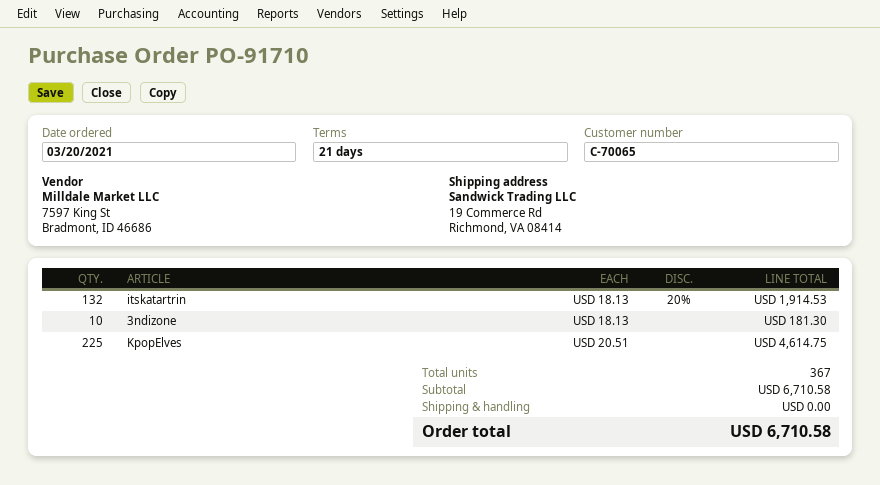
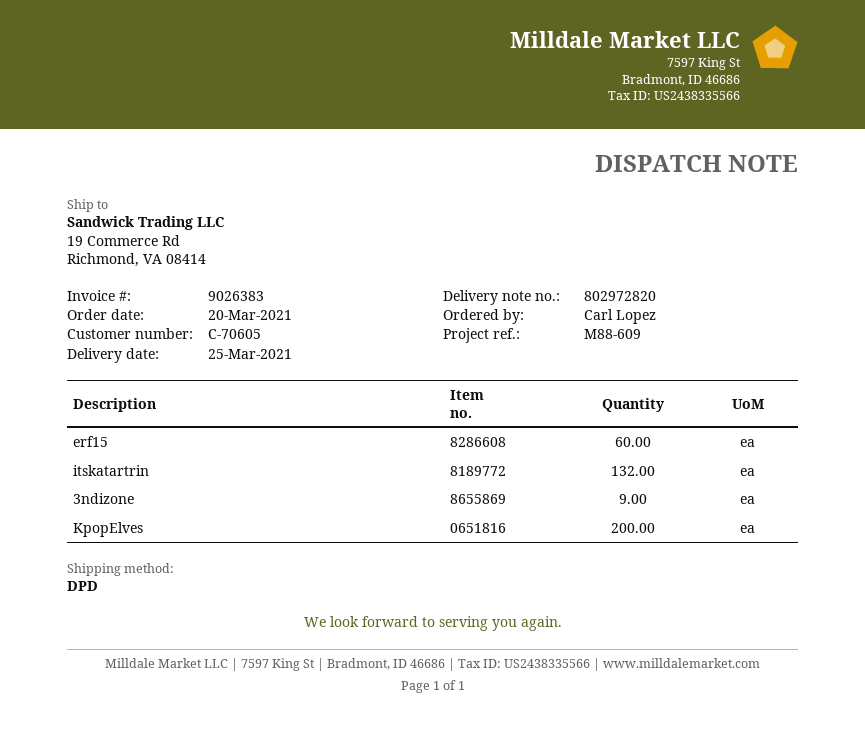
customer number: C-70065 -> C-70605
3ndizone: 10 -> 9
KpopElves: 225 -> 200
erf15: none -> 60

